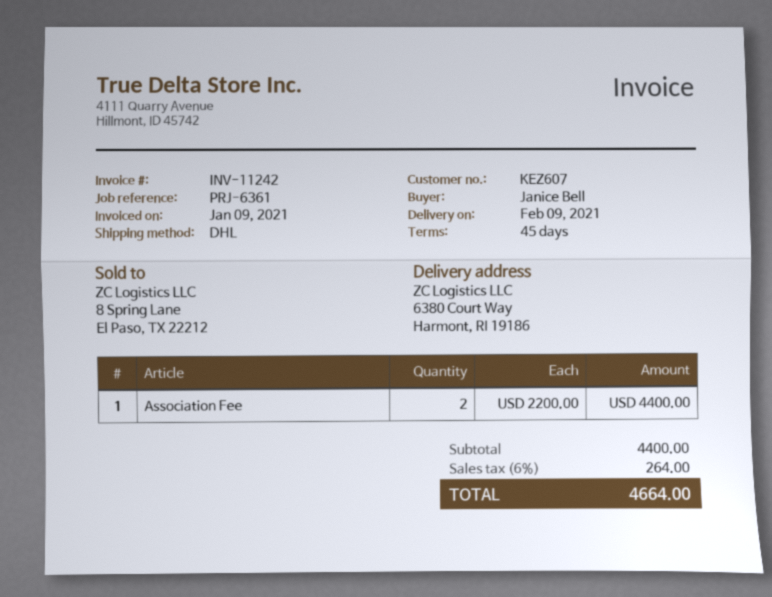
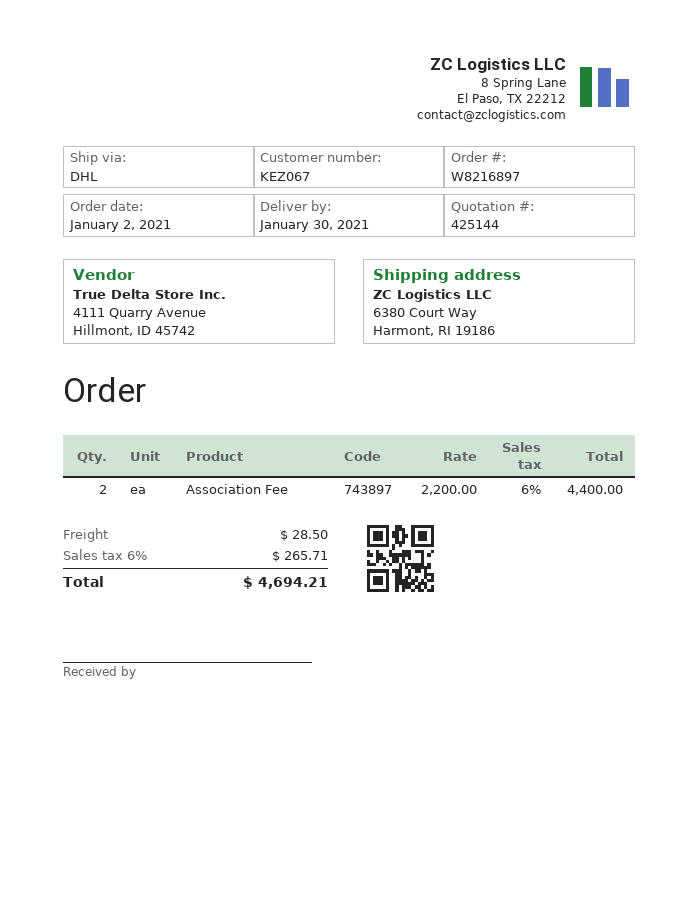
delivery date: 2021-02-09 -> 2021-01-30
customer number: KEZ607 -> KEZ067
shipping: none -> 28.50
tax: 6% = 264.00 -> 6% = 265.71
total: 4664.00 -> 4694.21

